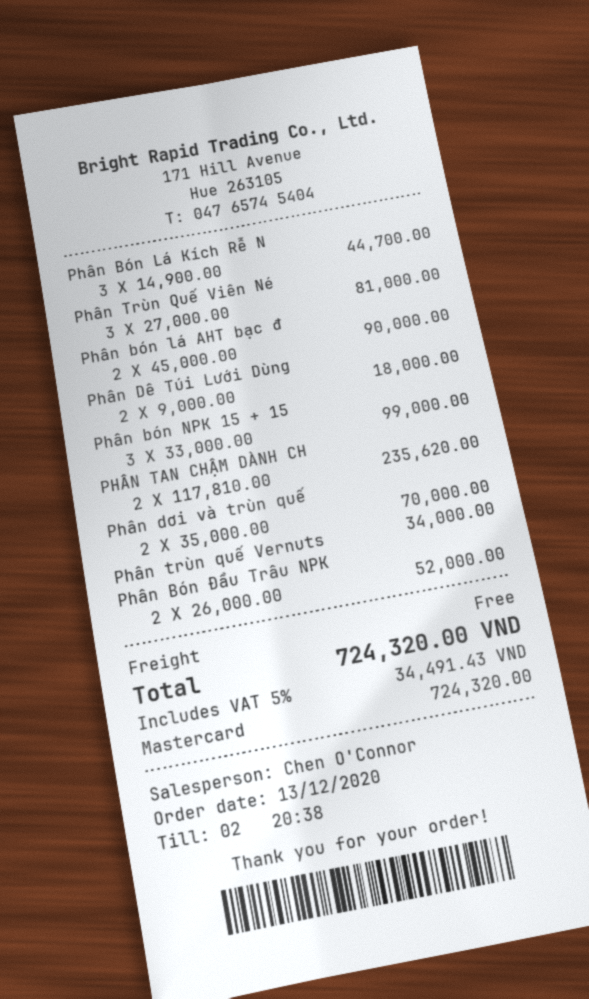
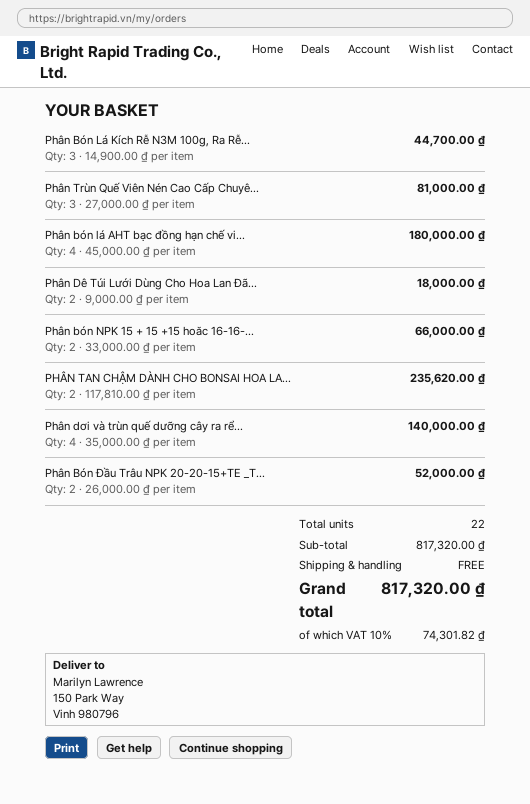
Phân bón lá AHT bạc đ: 2 x 45000.00 = 90000.00 -> 4 x 45000.00 = 180000.00
Phân bón NPK 15 + 15: 3 x 33000.00 = 99000.00 -> 2 x 33000.00 = 66000.00
Phân dơi và trùn quế: 2 x 35000.00 = 70000.00 -> 4 x 35000.00 = 140000.00
Phân trùn quế Vernuts: 1 x 34000.00 = 34000.00 -> none
tax: 5% = 34491.43 -> 10% = 74301.82
total: 724320.00 -> 817320.00

